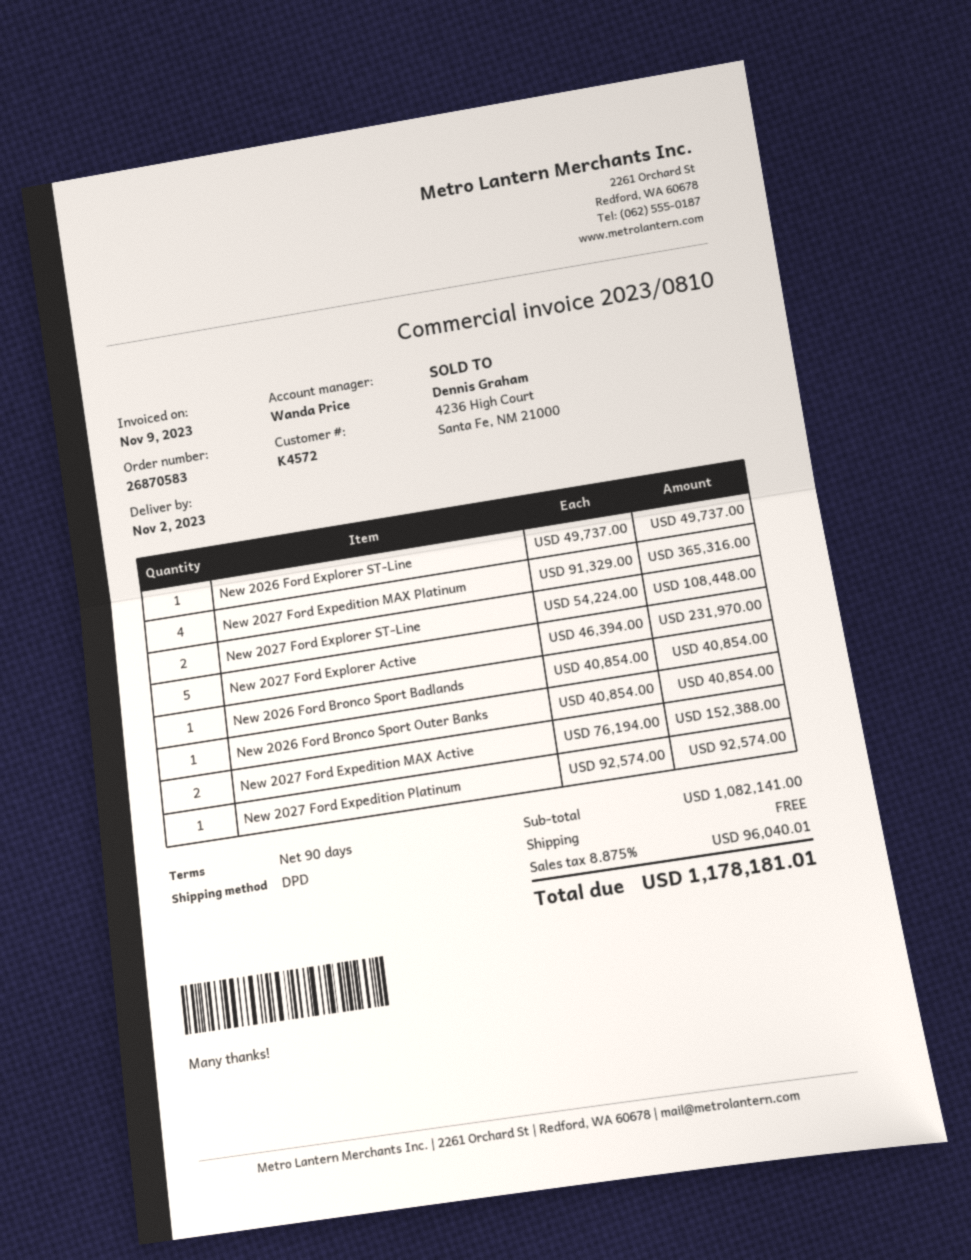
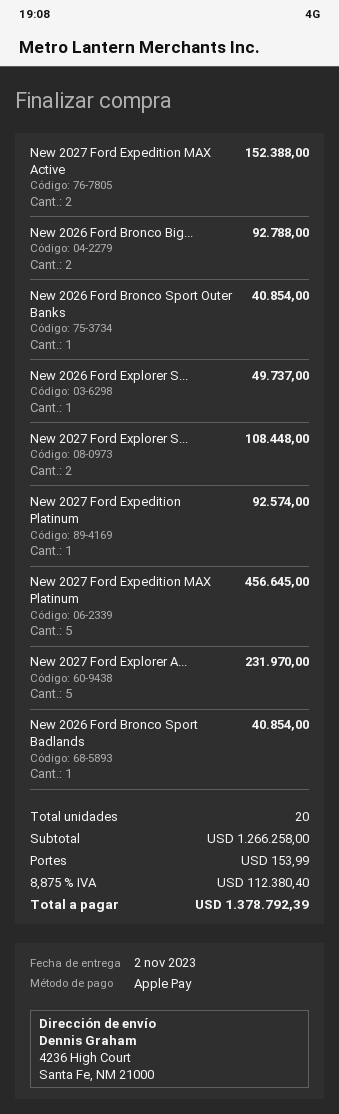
New 2027 Ford Expedition MAX Platinum: 4 for 365316.00 -> 5 for 456645.00
New 2026 Ford Bronco Big...: none -> 2 for 92788.00
subtotal: 1082141.00 -> 1266258.00
shipping: 0.00 -> 153.99
tax: 8.875% = 96040.01 -> 8.875% = 112380.40
total: 1178181.01 -> 1378792.39

